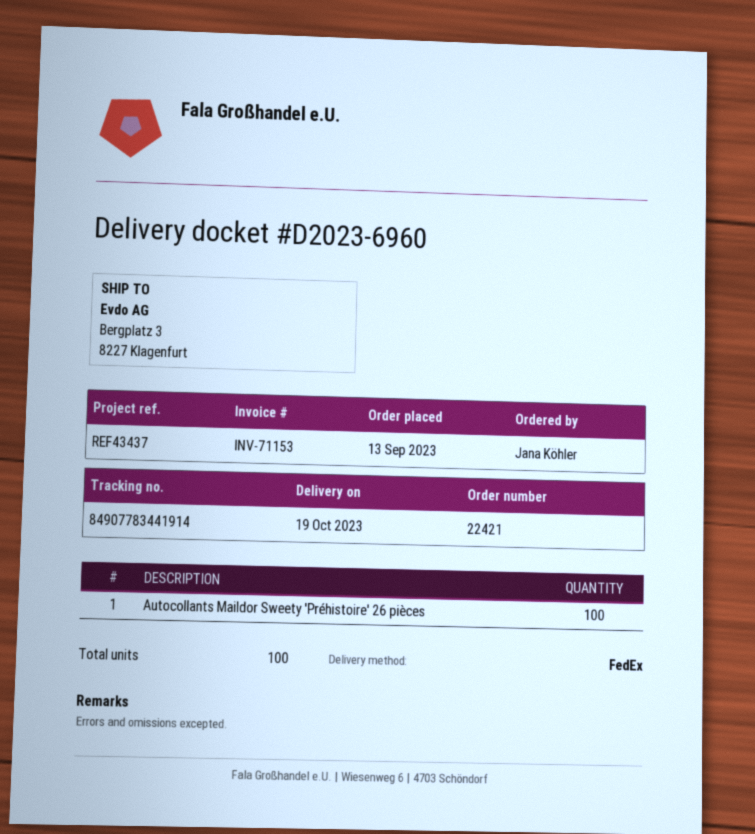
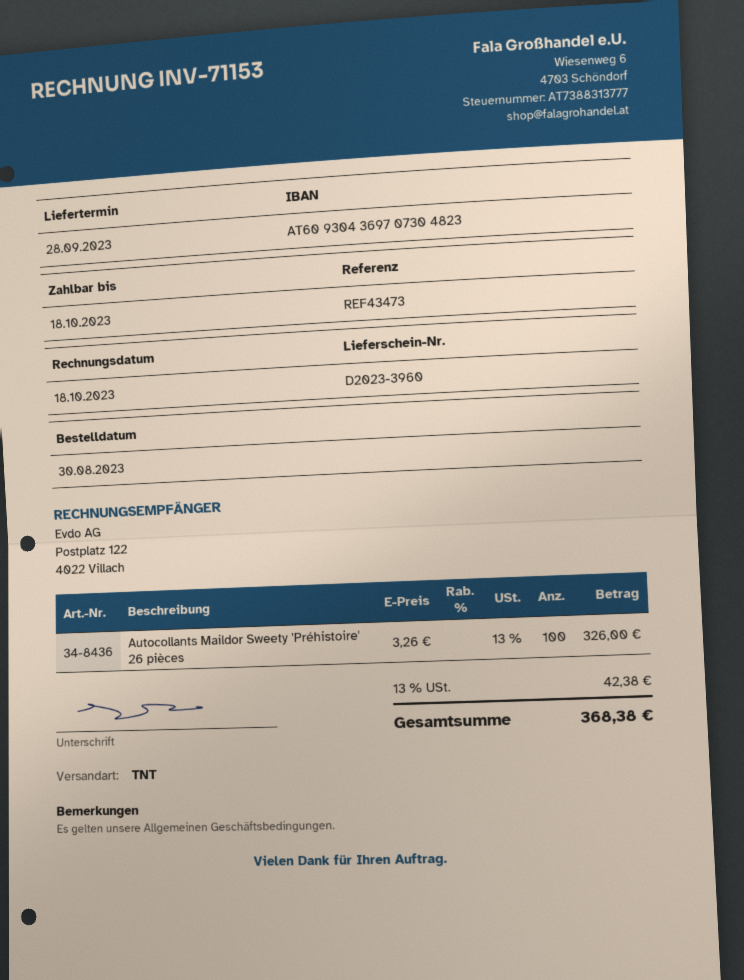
order date: 2023-09-13 -> 2023-08-30
delivery note number: D2023-6960 -> D2023-3960
delivery date: 2023-10-19 -> 2023-09-28
reference: REF43437 -> REF43473
shipping method: FedEx -> TNT

